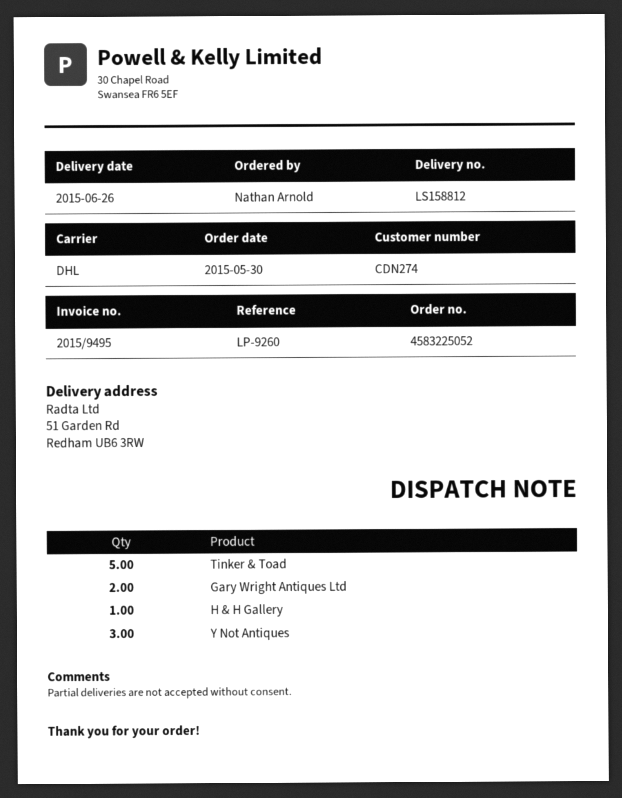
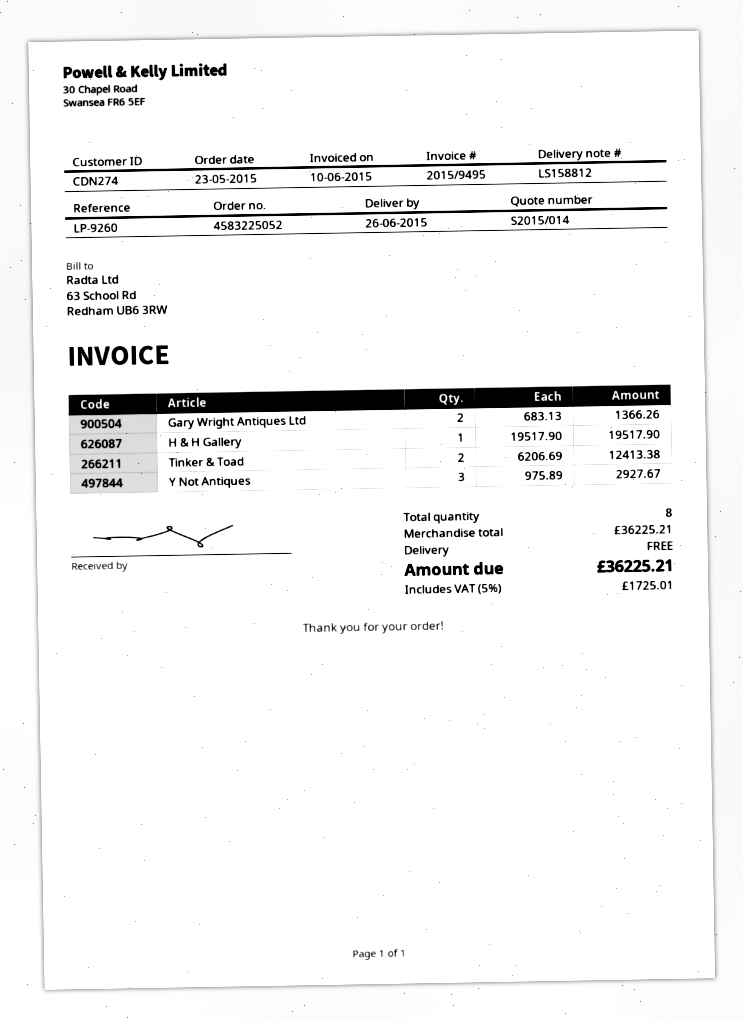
order date: 2015-05-30 -> 2015-05-23
Tinker & Toad: 5 -> 2

